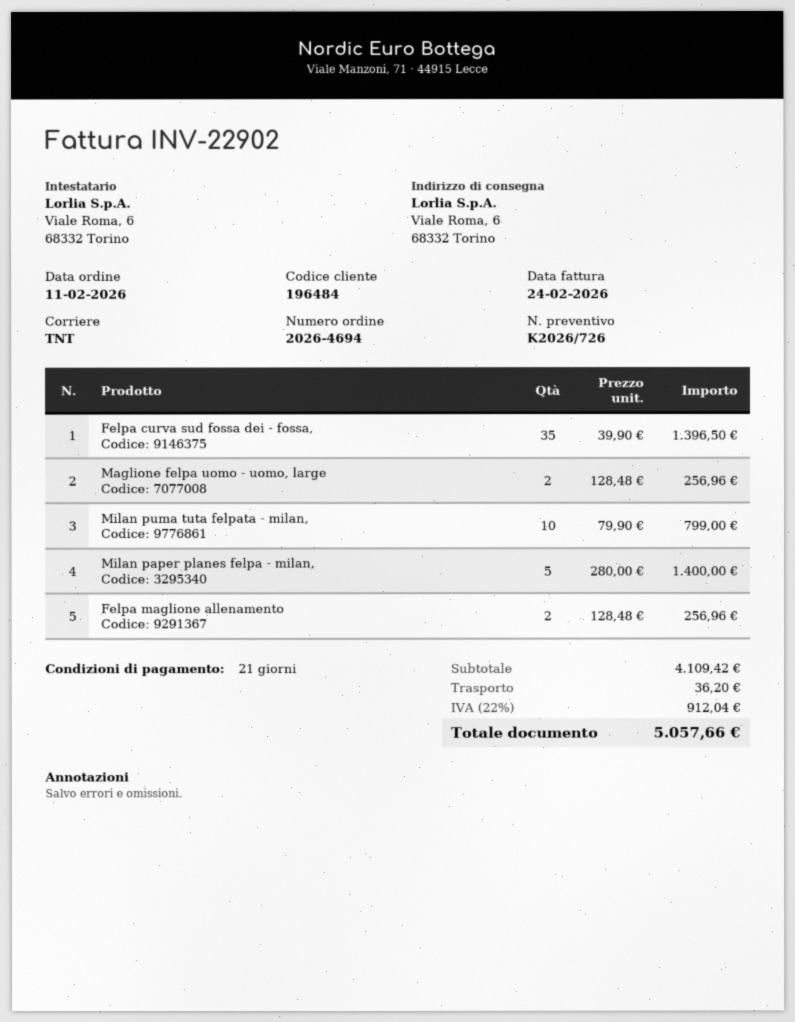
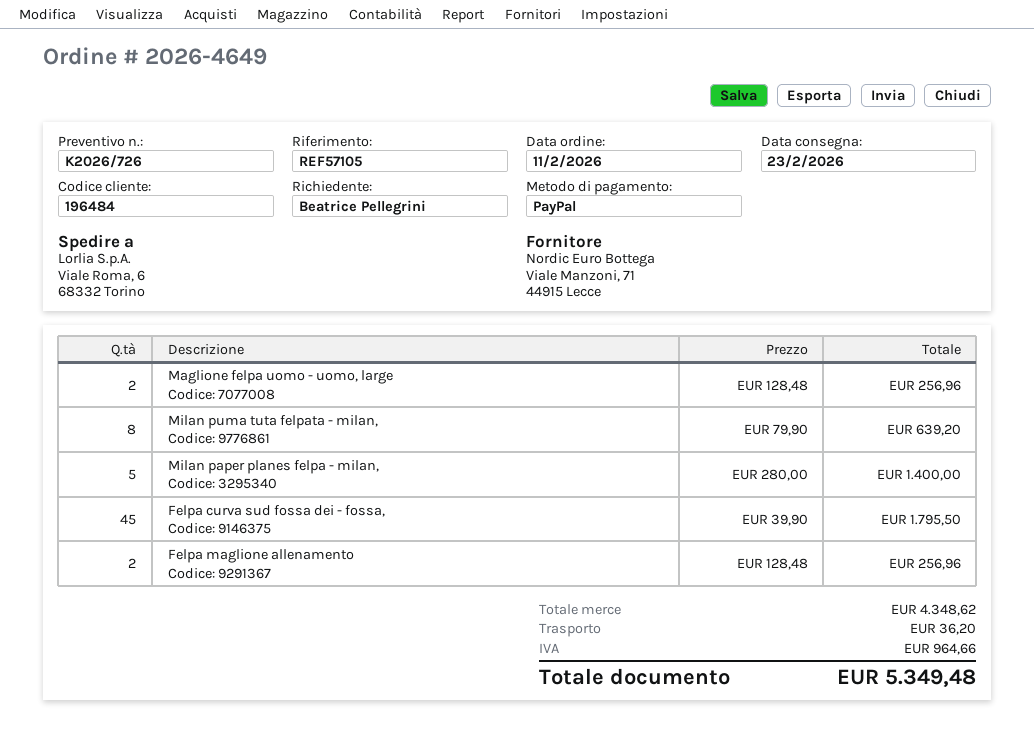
order number: 2026-4694 -> 2026-4649
Felpa curva sud fossa dei - fossa,: 35 x 39.90 = 1396.50 -> 45 x 39.90 = 1795.50
Milan puma tuta felpata - milan,: 10 x 79.90 = 799.00 -> 8 x 79.90 = 639.20
subtotal: 4109.42 -> 4348.62
tax: 912.04 -> 964.66
total: 5057.66 -> 5349.48

